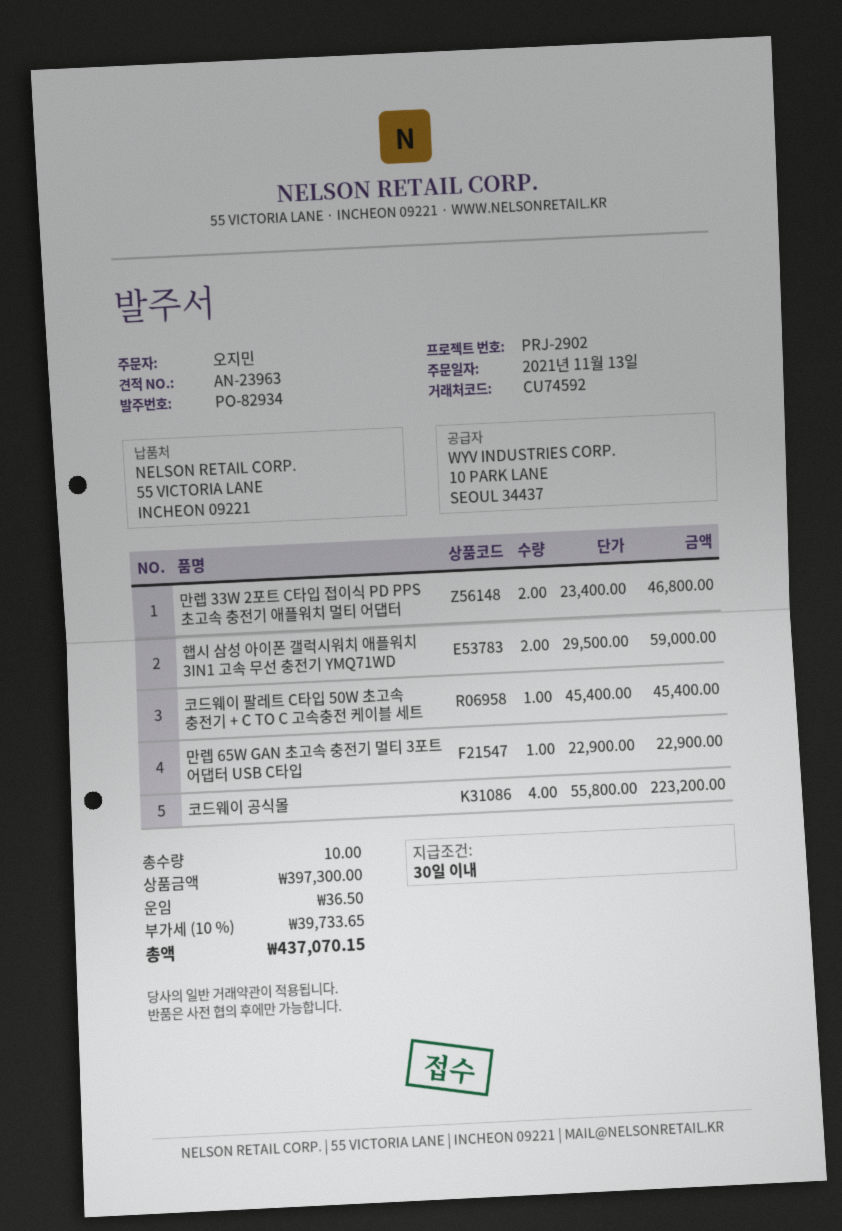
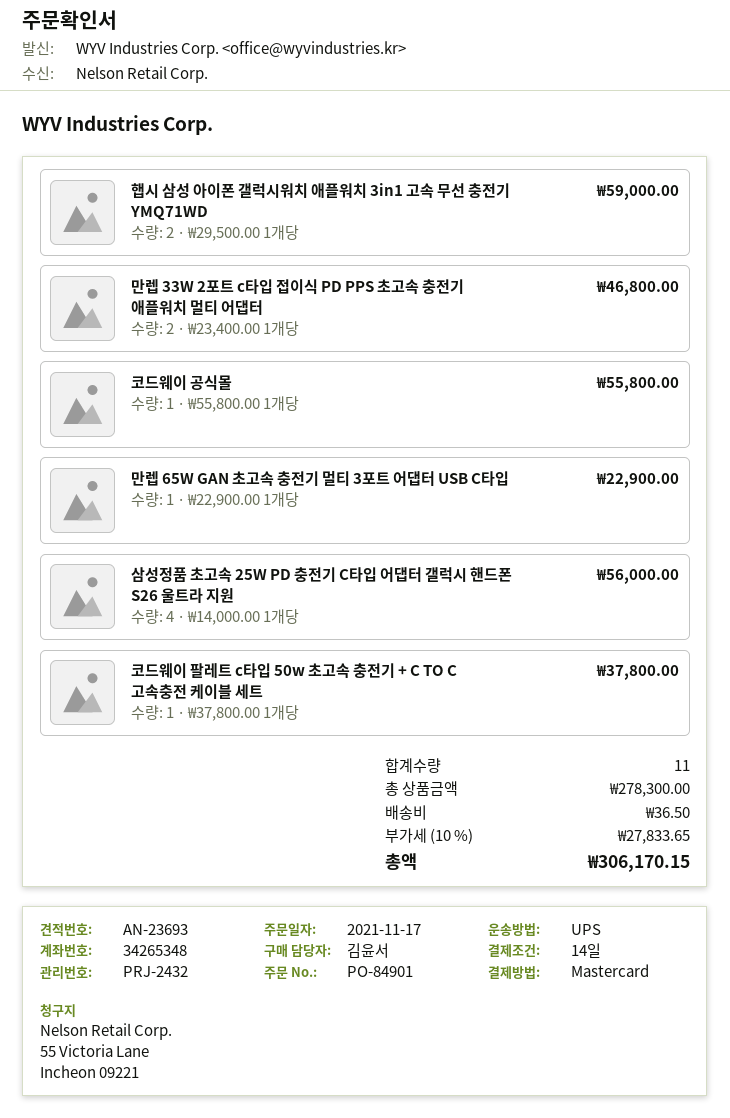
quote number: AN-23963 -> AN-23693
order number: PO-82934 -> PO-84901
order date: 2021-11-13 -> 2021-11-17
payment terms: 30 days -> 14 days
reference: PRJ-2902 -> PRJ-2432
ordered by: 오지민 -> 김윤서
코드웨이 팔레트 C타입 50W 초고속 충전기 + C TO C 고속충전 케이블 세트: 1 x 45400.00 = 45400.00 -> 1 x 37800.00 = 37800.00
코드웨이 공식몰: 4 x 55800.00 = 223200.00 -> 1 x 55800.00 = 55800.00
삼성정품 초고속 25W PD 충전기 C타입 어댑터 갤럭시 핸드폰 S26 울트라 지원: none -> 4 x 14000.00 = 56000.00
total quantity: 10 -> 11
subtotal: 397300.00 -> 278300.00
tax: 10% = 39733.65 -> 10% = 27833.65
total: 437070.15 -> 306170.15

